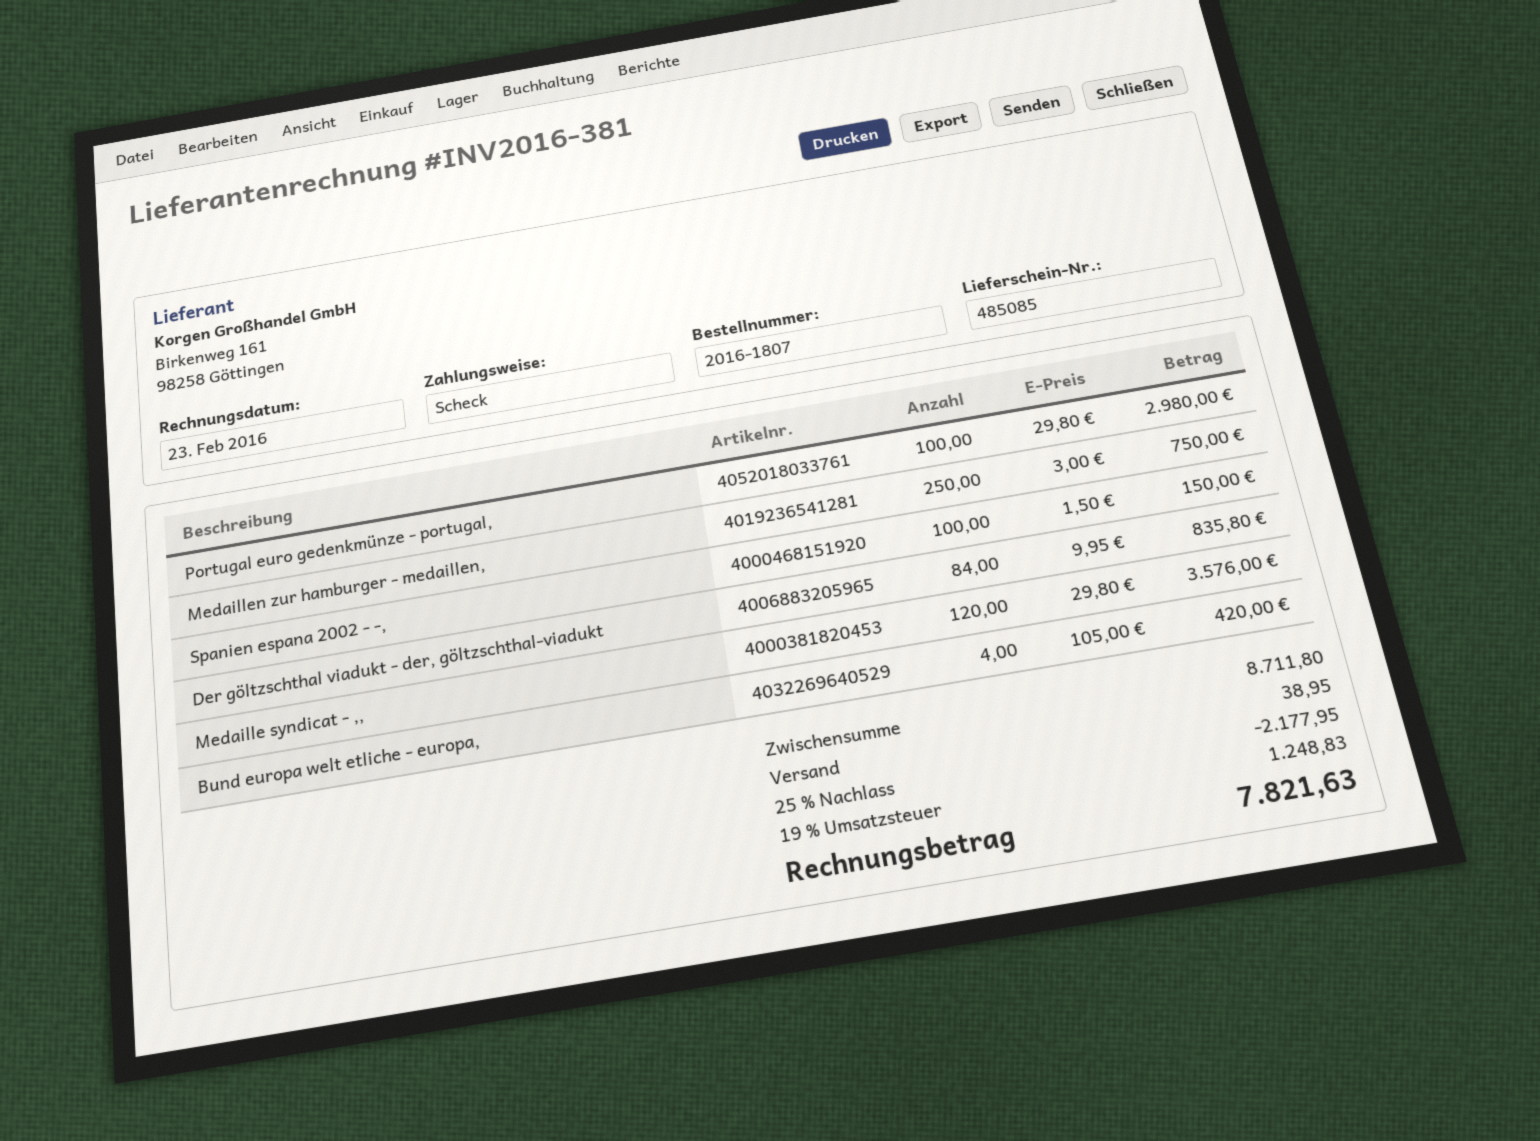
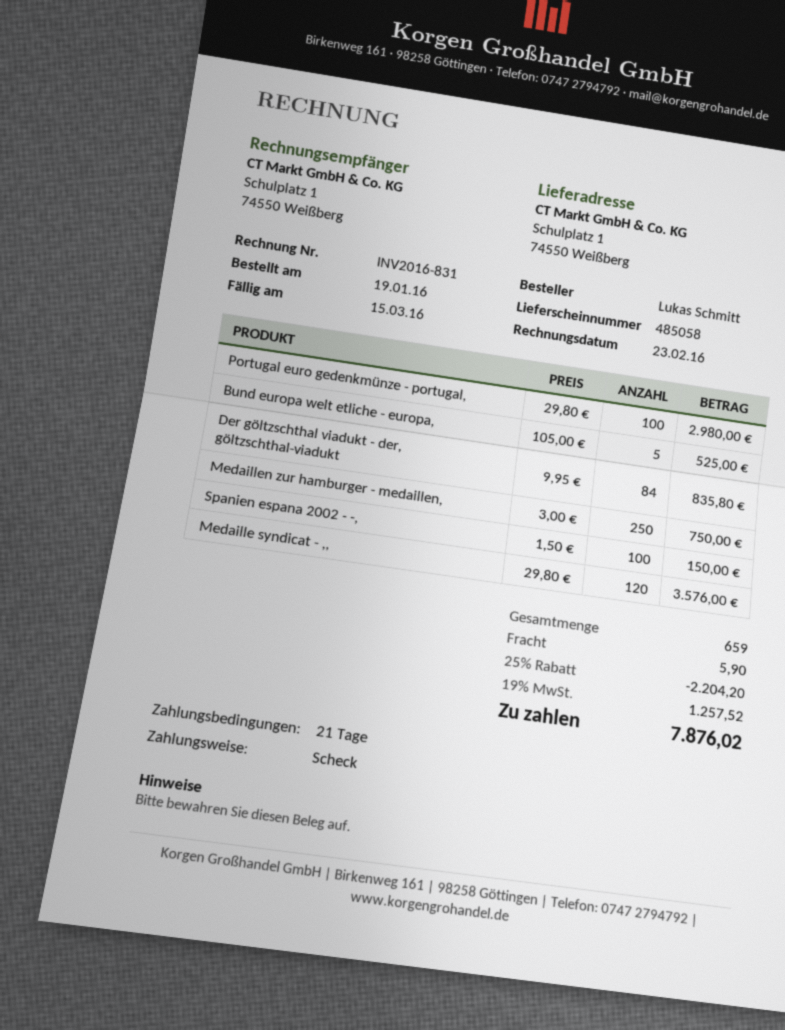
delivery note number: 485085 -> 485058
invoice number: INV2016-381 -> INV2016-831
Bund europa welt etliche - europa,: 4 x 105.00 = 420.00 -> 5 x 105.00 = 525.00
discount: 25% = 2177.95 -> 25% = 2204.20
shipping: 38.95 -> 5.90
tax: 19% = 1248.83 -> 19% = 1257.52
total: 7821.63 -> 7876.02

